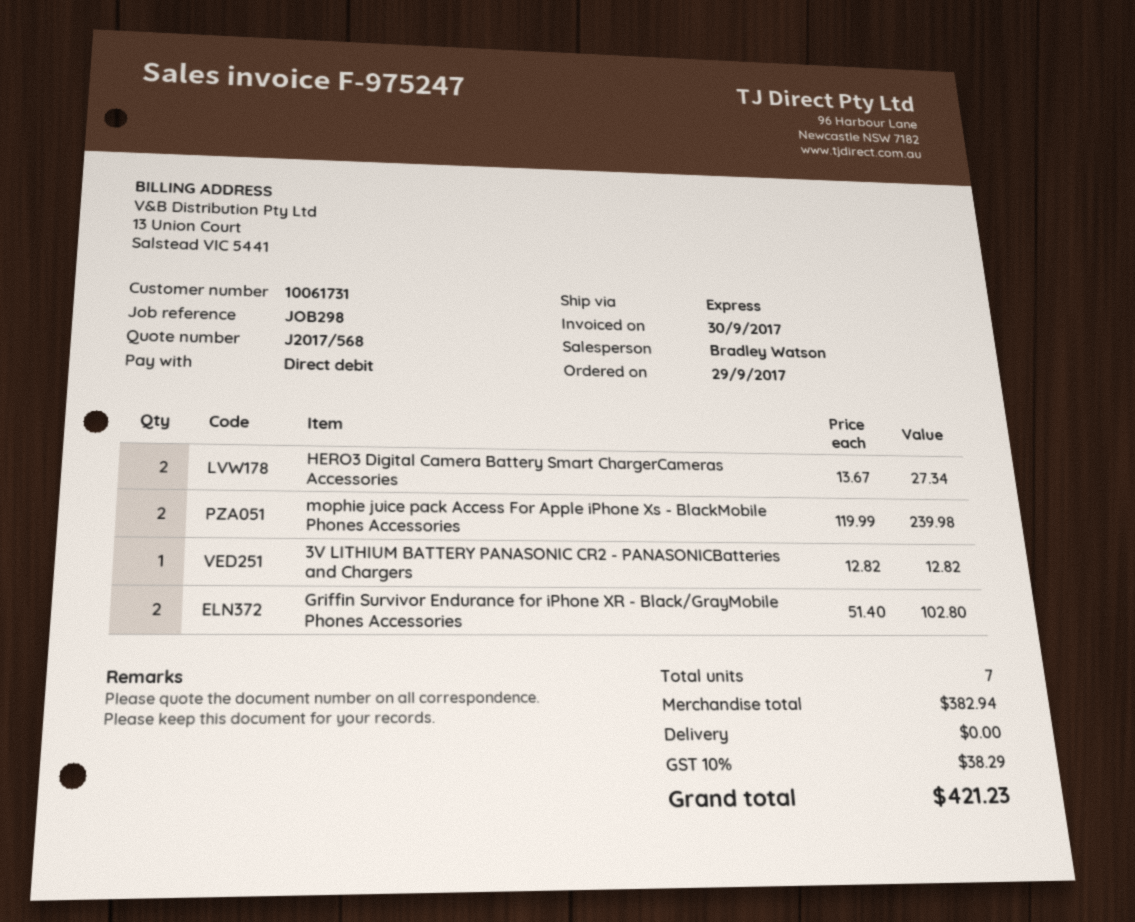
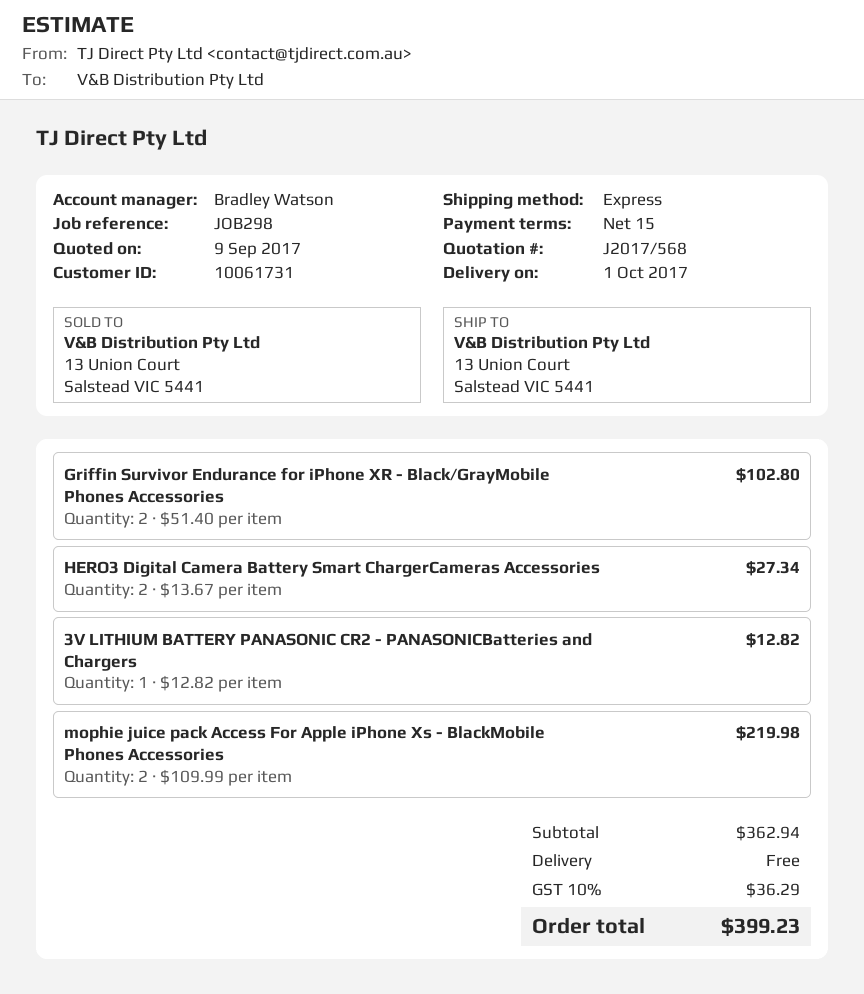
mophie juice pack Access For Apple iPhone Xs - BlackMobile Phones Accessories: 2 x 119.99 = 239.98 -> 2 x 109.99 = 219.98
subtotal: 382.94 -> 362.94
tax: 10% = 38.29 -> 10% = 36.29
total: 421.23 -> 399.23

